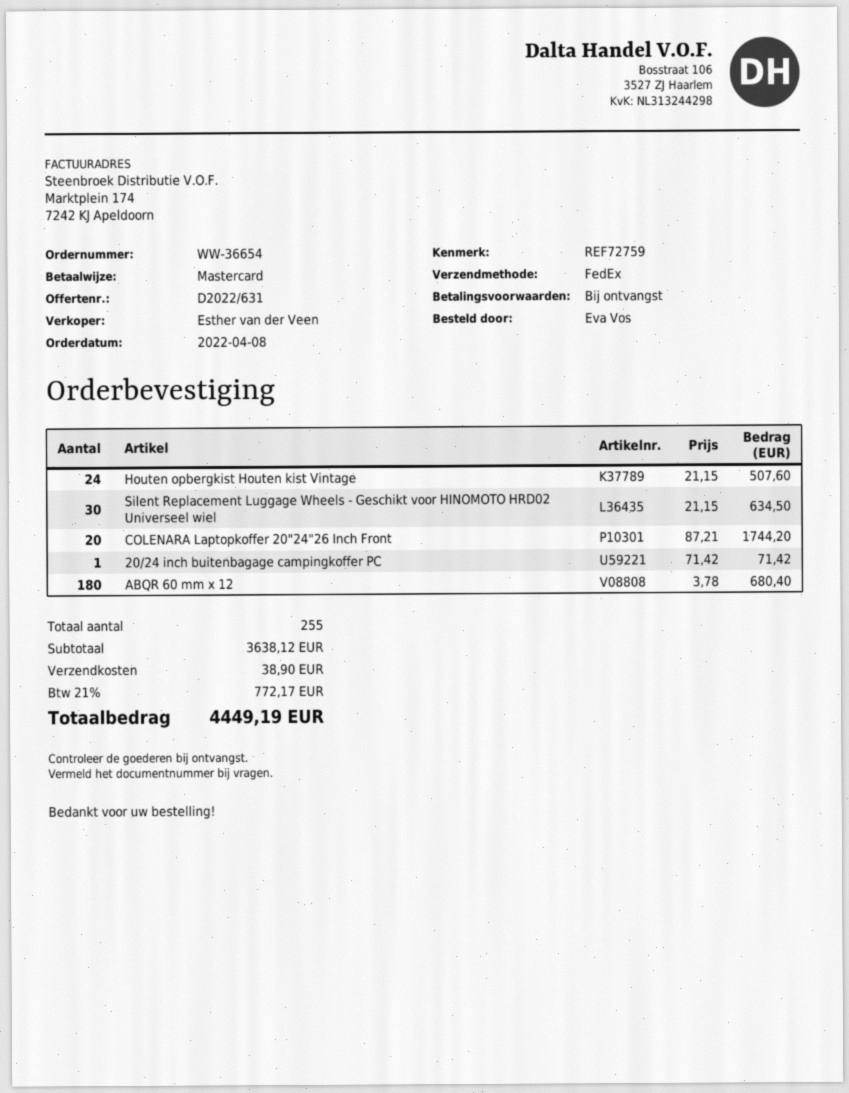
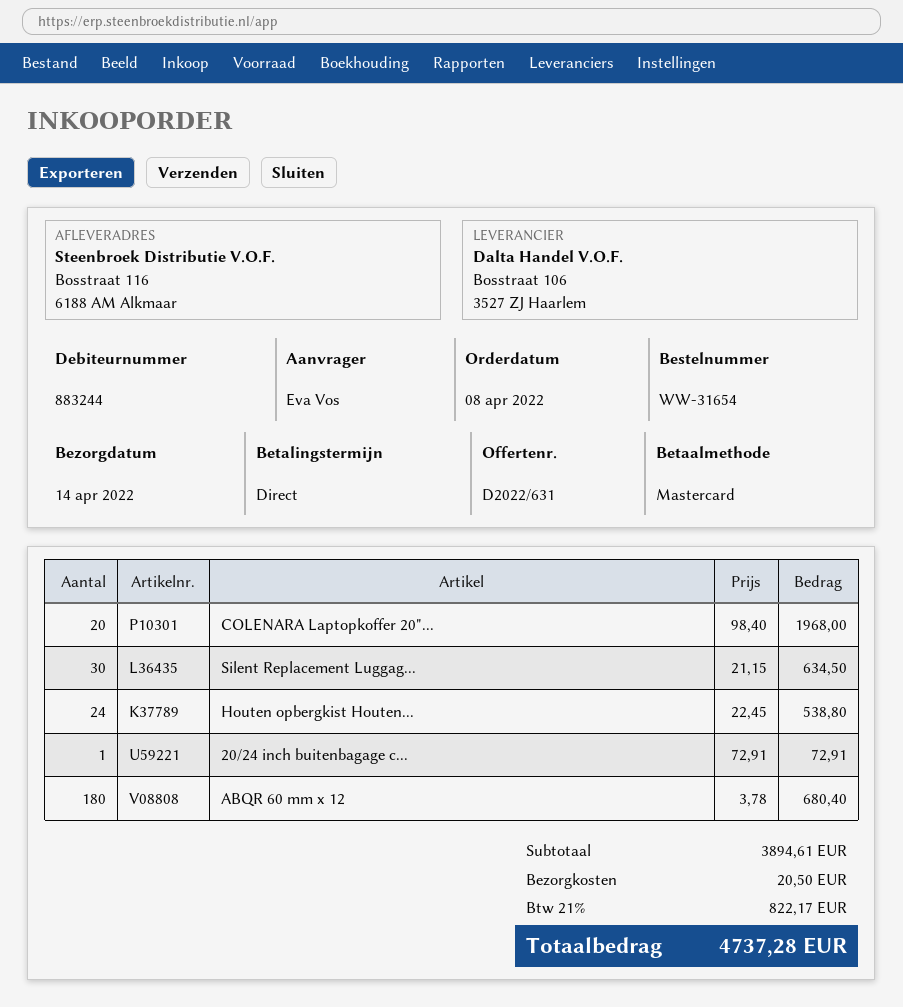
order number: WW-36654 -> WW-31654
Houten opbergkist Houten kist Vintage: 24 x 21.15 = 507.60 -> 24 x 22.45 = 538.80
COLENARA Laptopkoffer 20"24"26 Inch Front: 20 x 87.21 = 1744.20 -> 20 x 98.40 = 1968.00
20/24 inch buitenbagage campingkoffer PC: 1 x 71.42 = 71.42 -> 1 x 72.91 = 72.91
subtotal: 3638.12 -> 3894.61
shipping: 38.90 -> 20.50
tax: 21% = 772.17 -> 21% = 822.17
total: 4449.19 -> 4737.28

